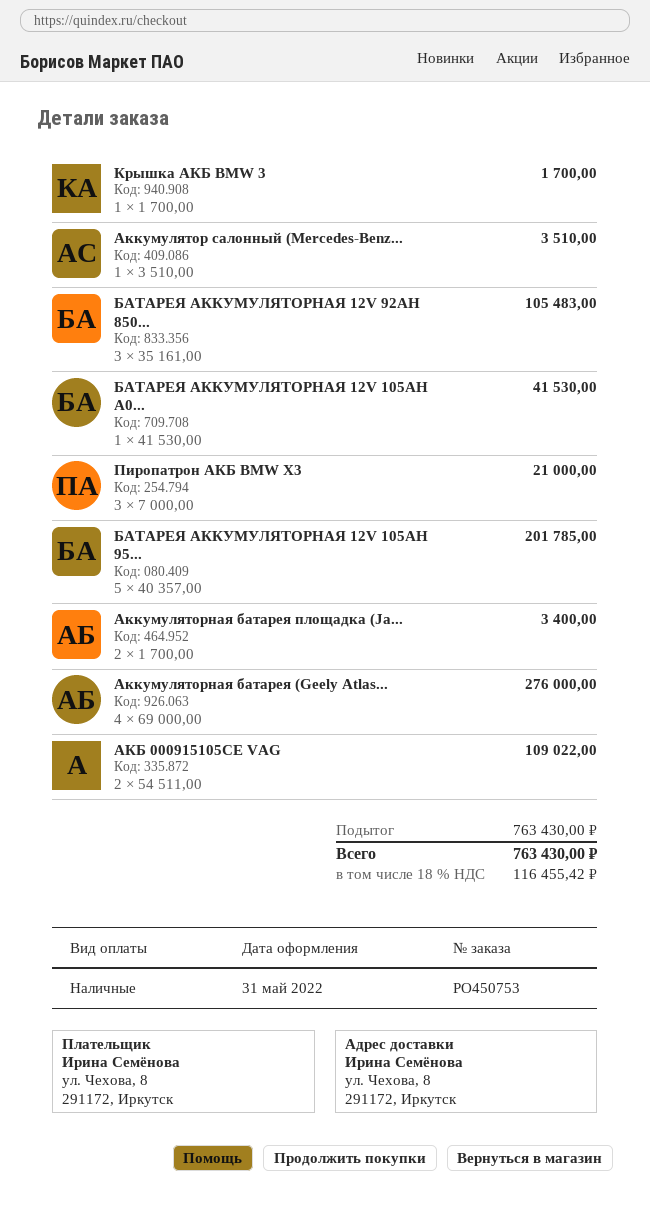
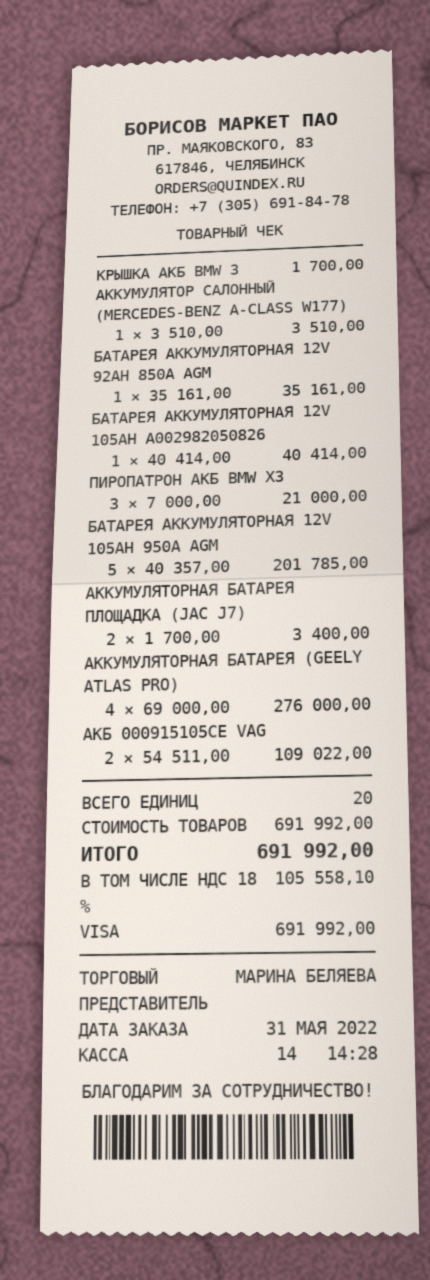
payment method: cash -> Visa
БАТАРЕЯ АККУМУЛЯТОРНАЯ 12V 92AH 850...: 3 x 35161.00 = 105483.00 -> 1 x 35161.00 = 35161.00
БАТАРЕЯ АККУМУЛЯТОРНАЯ 12V 105AH A0...: 1 x 41530.00 = 41530.00 -> 1 x 40414.00 = 40414.00
subtotal: 763430.00 -> 691992.00
tax: 18% = 116455.42 -> 18% = 105558.10
total: 763430.00 -> 691992.00

